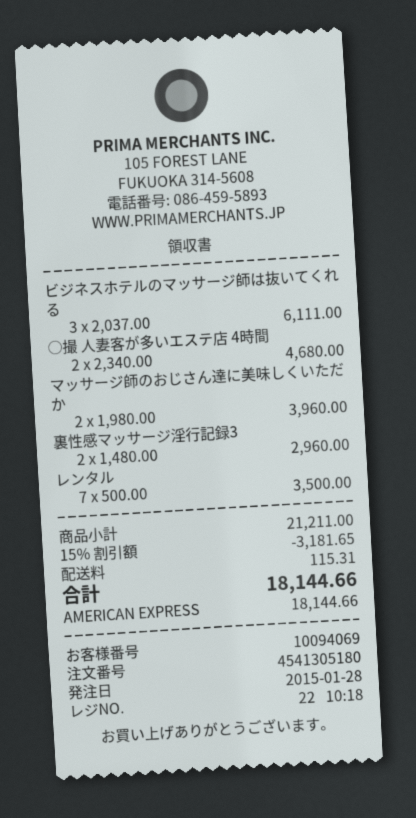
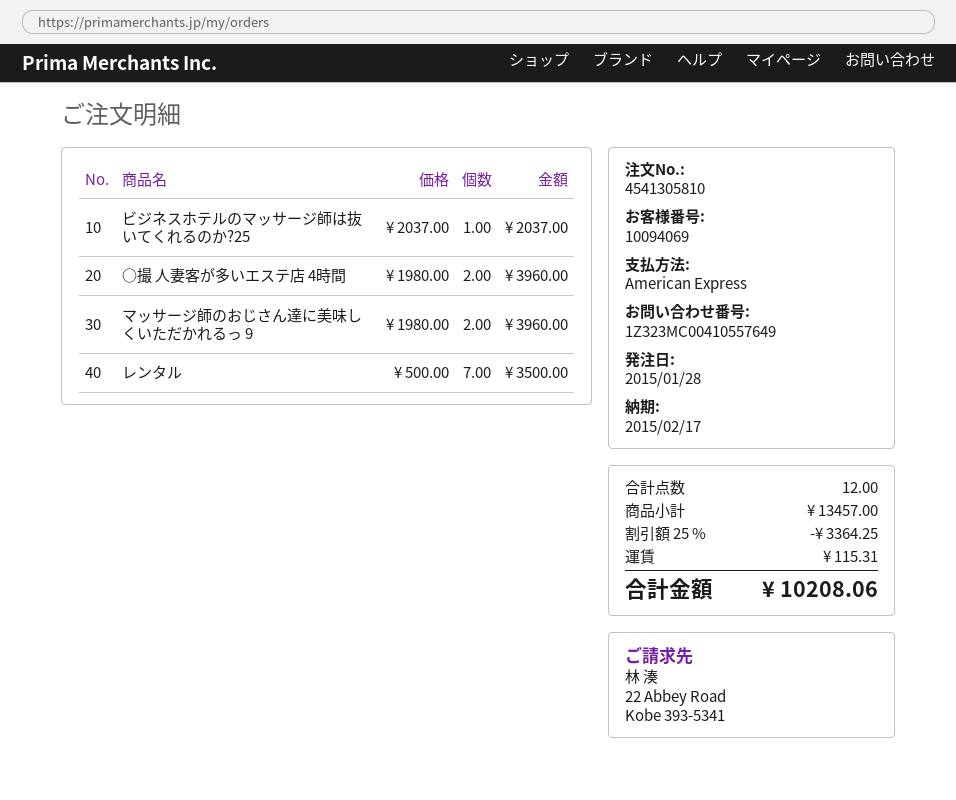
order number: 4541305180 -> 4541305810
ビジネスホテルのマッサージ師は抜いてくれる: 3 x 2037.00 = 6111.00 -> 1 x 2037.00 = 2037.00
○撮 人妻客が多いエステ店 4時間: 2 x 2340.00 = 4680.00 -> 2 x 1980.00 = 3960.00
裏性感マッサージ淫行記録3: 2 x 1480.00 = 2960.00 -> none
subtotal: 21211.00 -> 13457.00
discount: 15% = 3181.65 -> 25% = 3364.25
total: 18144.66 -> 10208.06

